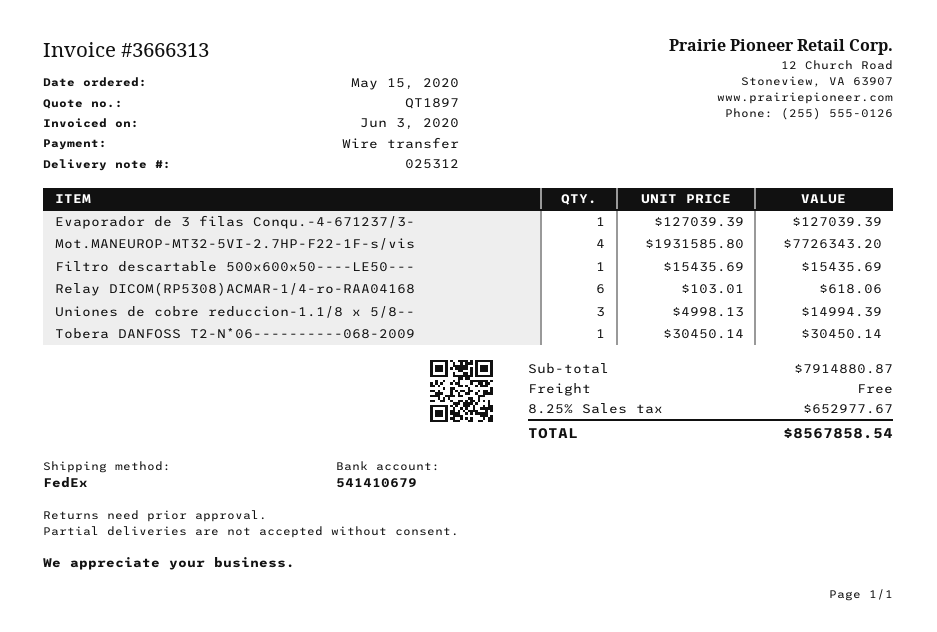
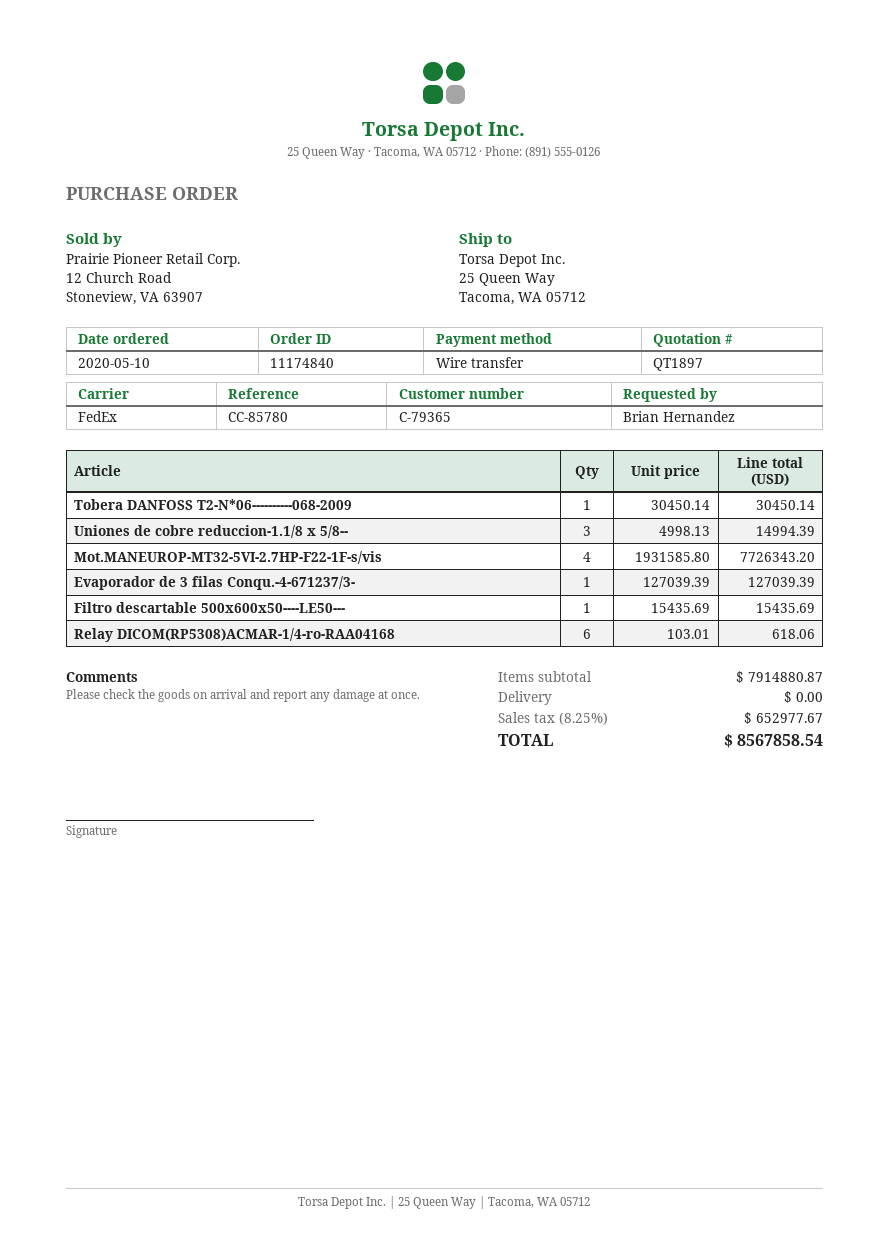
order date: 2020-05-15 -> 2020-05-10

